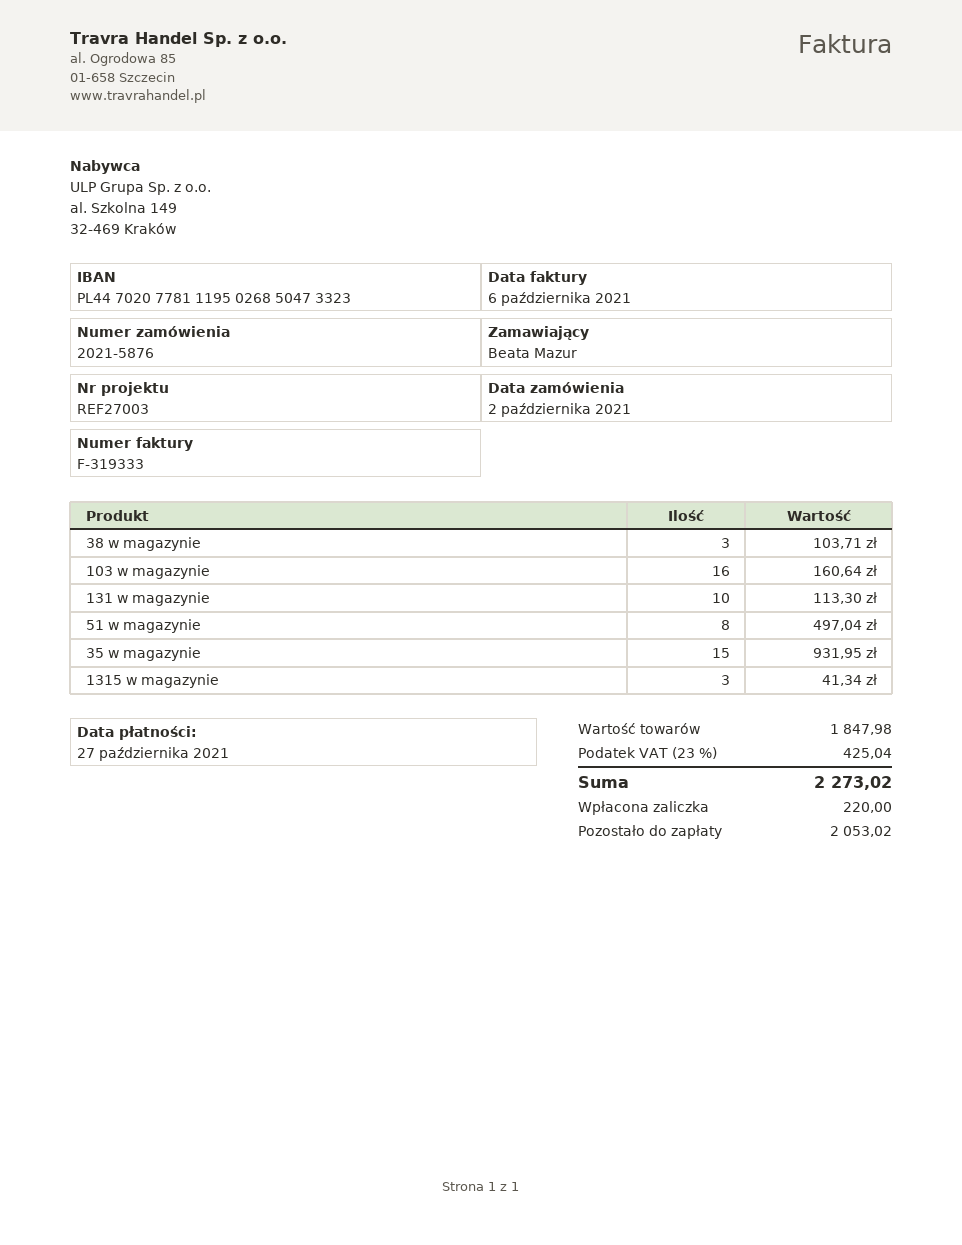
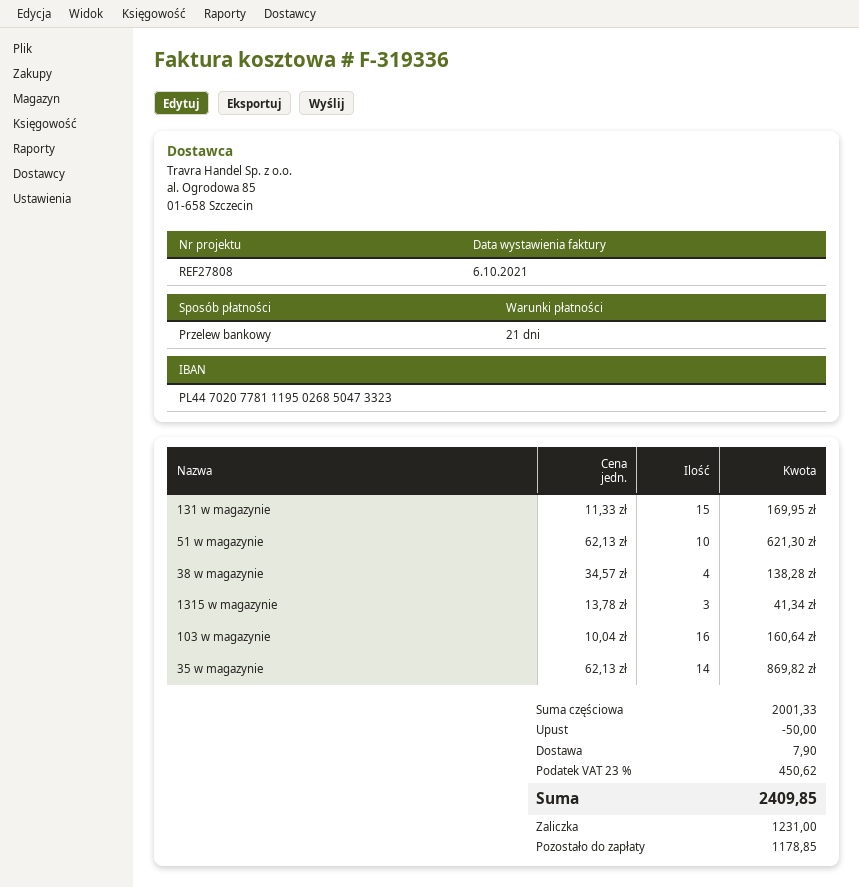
invoice number: F-319333 -> F-319336
reference: REF27003 -> REF27808
38 w magazynie: 3 for 103.71 -> 4 for 138.28
131 w magazynie: 10 for 113.30 -> 15 for 169.95
51 w magazynie: 8 for 497.04 -> 10 for 621.30
35 w magazynie: 15 for 931.95 -> 14 for 869.82
subtotal: 1847.98 -> 2001.33
discount: none -> 50.00
shipping: none -> 7.90
tax: 23% = 425.04 -> 23% = 450.62
total: 2273.02 -> 2409.85
deposit: 220.00 -> 1231.00
balance: 2053.02 -> 1178.85

